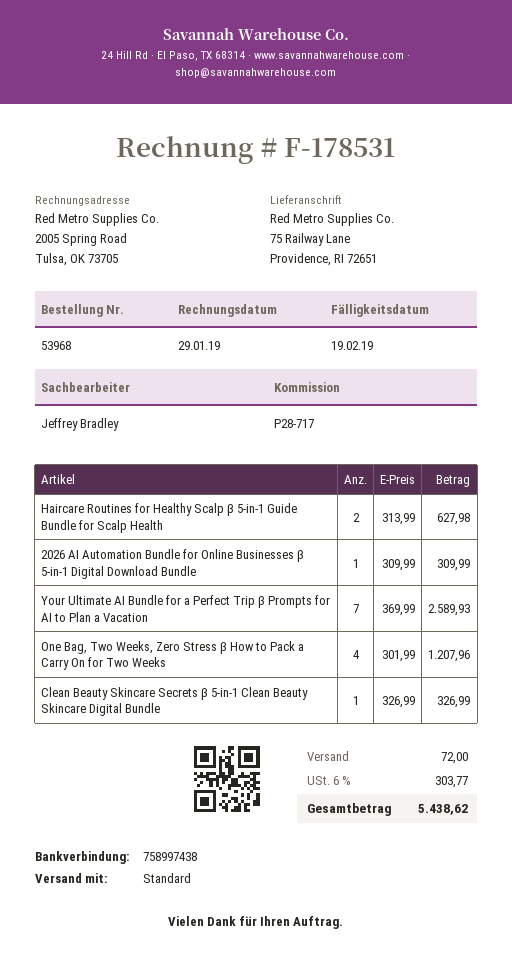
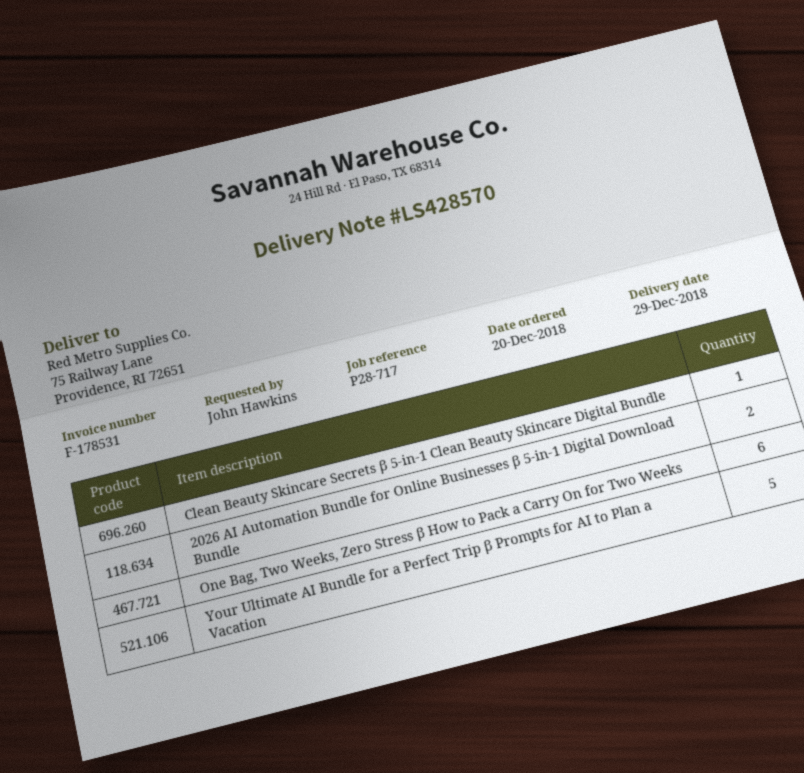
Haircare Routines for Healthy Scalp β 5-in-1 Guide Bundle for Scalp Health: 2 -> none
2026 AI Automation Bundle for Online Businesses β 5-in-1 Digital Download Bundle: 1 -> 2
Your Ultimate AI Bundle for a Perfect Trip β Prompts for AI to Plan a Vacation: 7 -> 5
One Bag, Two Weeks, Zero Stress β How to Pack a Carry On for Two Weeks: 4 -> 6

